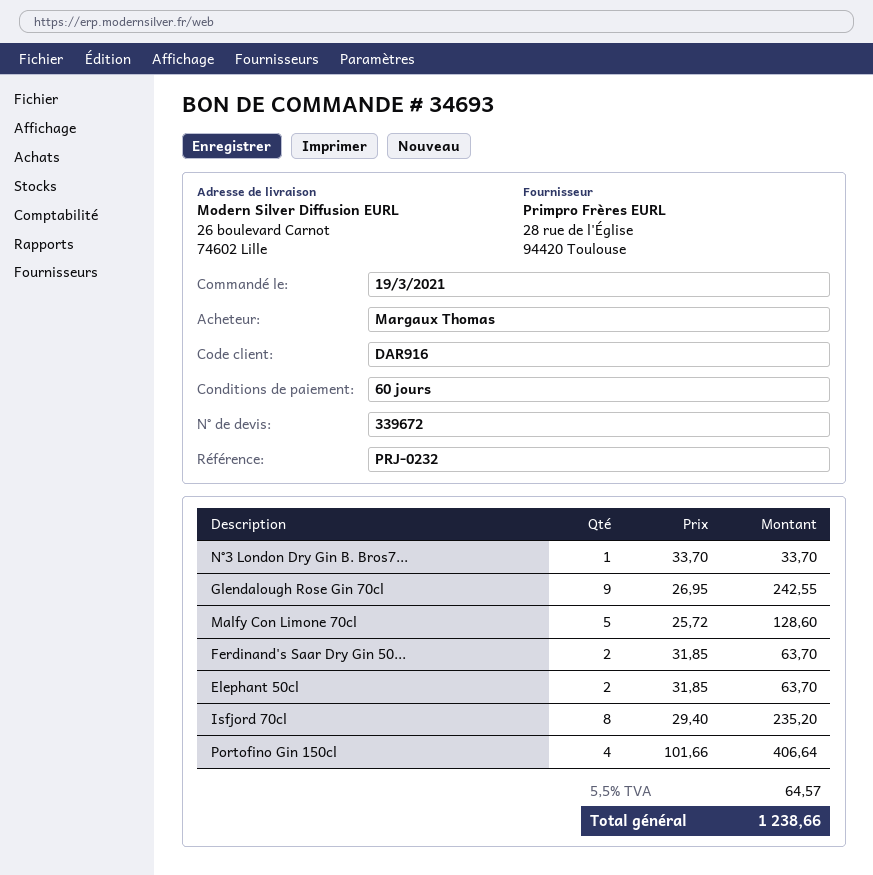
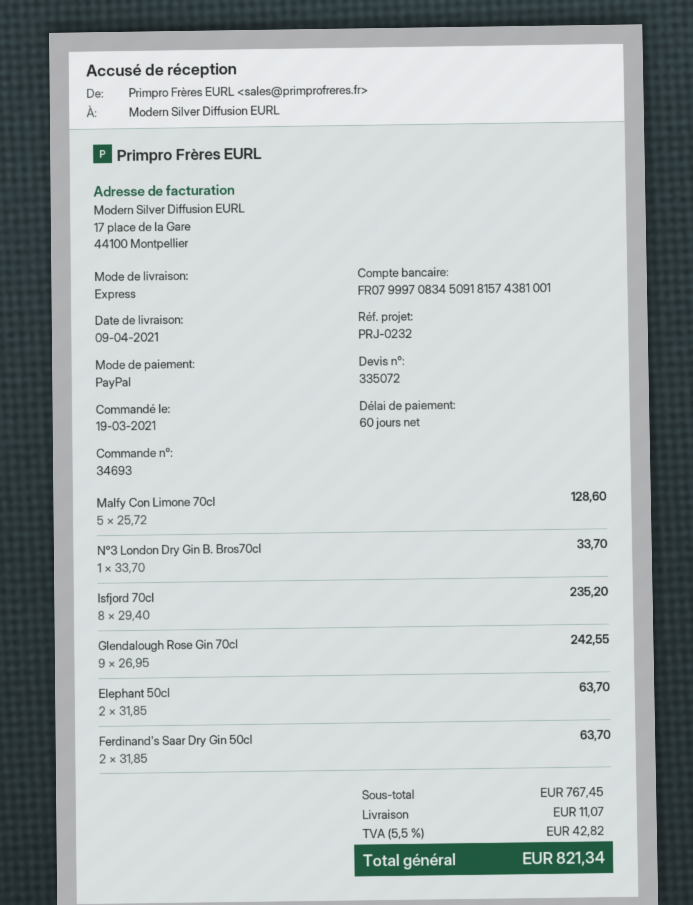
quote number: 339672 -> 335072
Portofino Gin 150cl: 4 x 101.66 = 406.64 -> none
shipping: none -> 11.07
tax: 5.5% = 64.57 -> 5.5% = 42.82
total: 1238.66 -> 821.34

